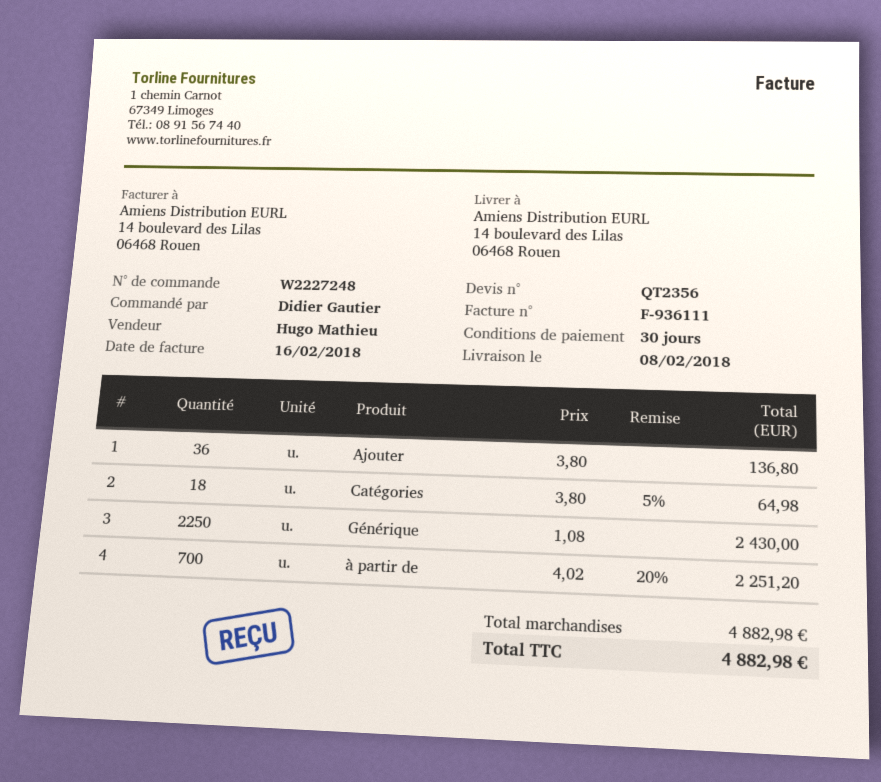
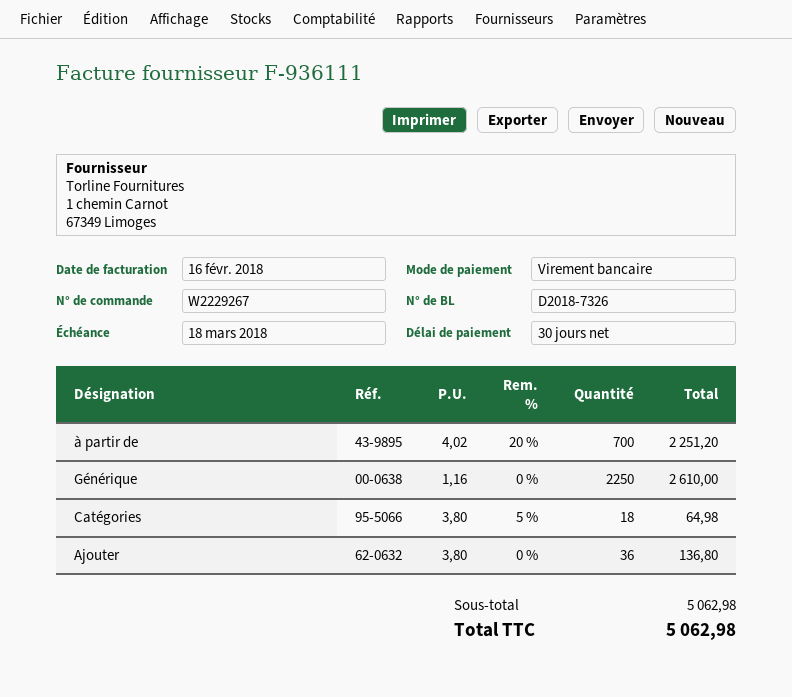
order number: W2227248 -> W2229267
Générique: 2250 x 1.08 = 2430.00 -> 2250 x 1.16 = 2610.00
subtotal: 4882.98 -> 5062.98
total: 4882.98 -> 5062.98

